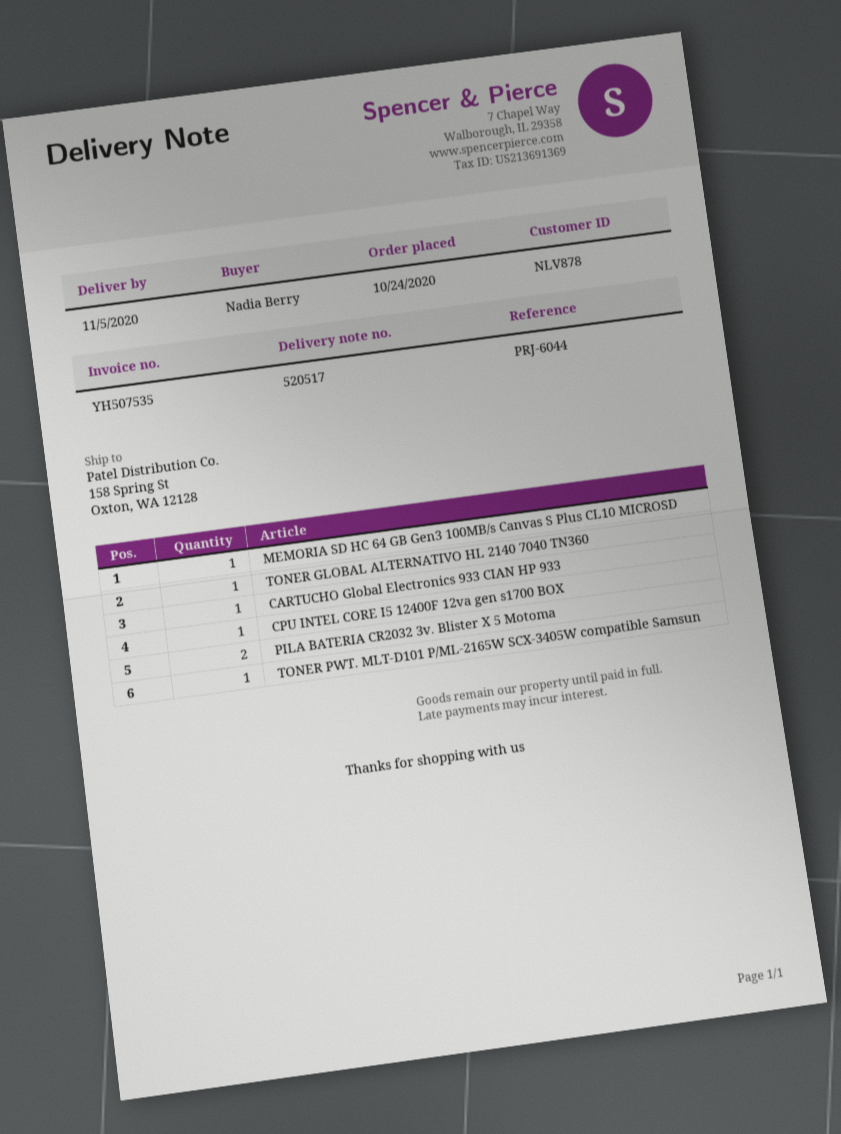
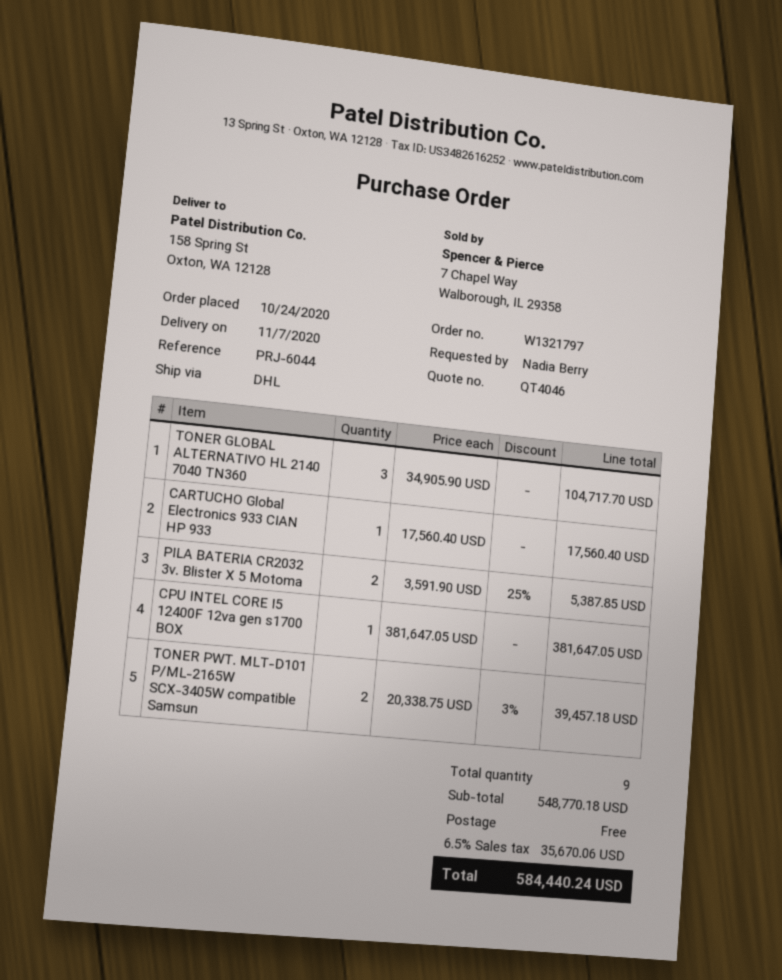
delivery date: 2020-11-05 -> 2020-11-07
MEMORIA SD HC 64 GB Gen3 100MB/s Canvas S Plus CL10 MICROSD: 1 -> none
TONER GLOBAL ALTERNATIVO HL 2140 7040 TN360: 1 -> 3
TONER PWT. MLT-D101 P/ML-2165W SCX-3405W compatible Samsun: 1 -> 2

